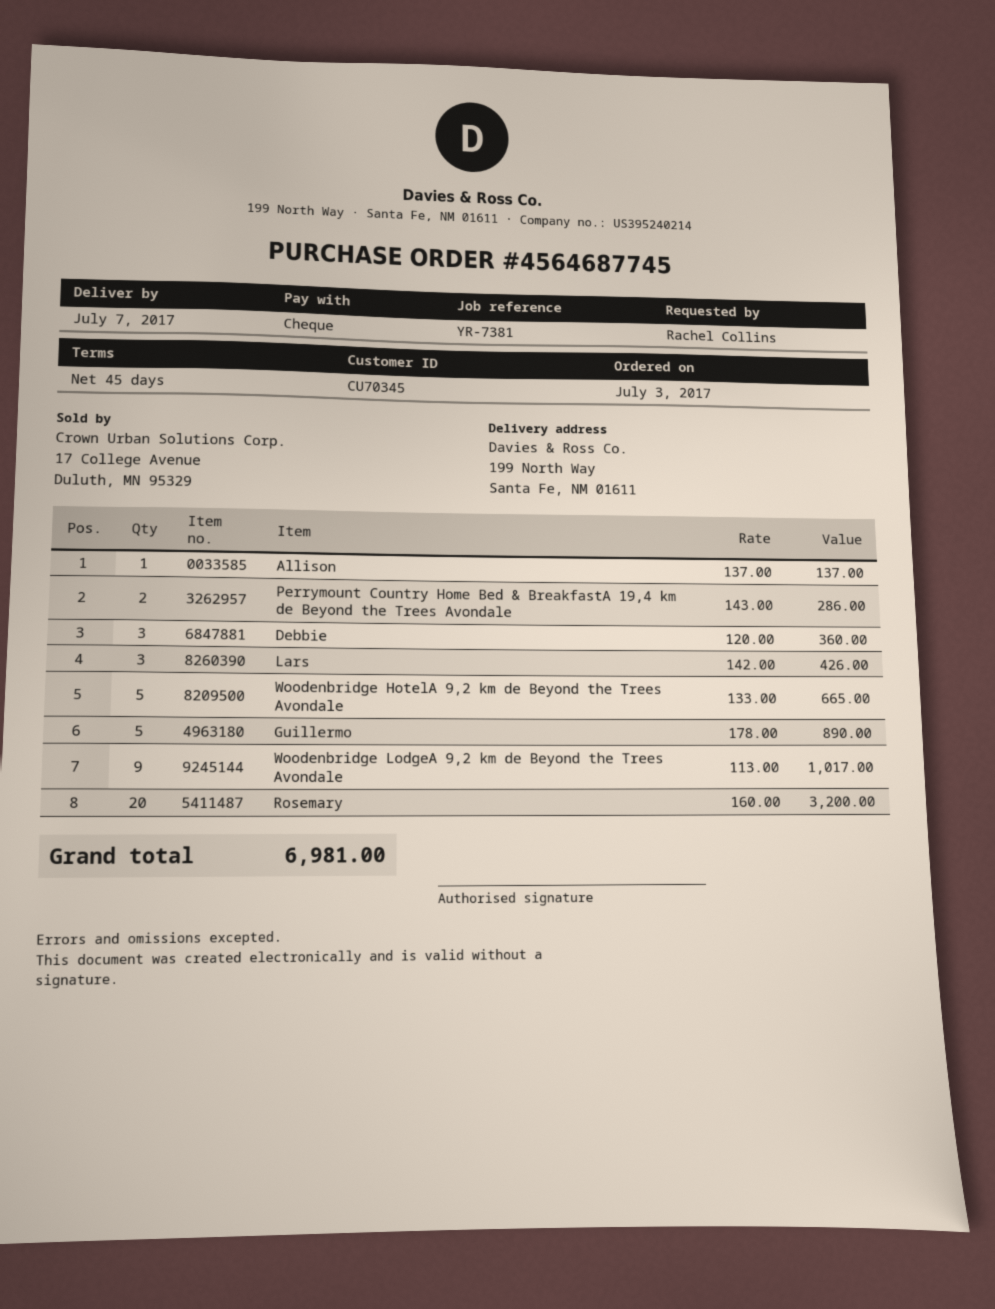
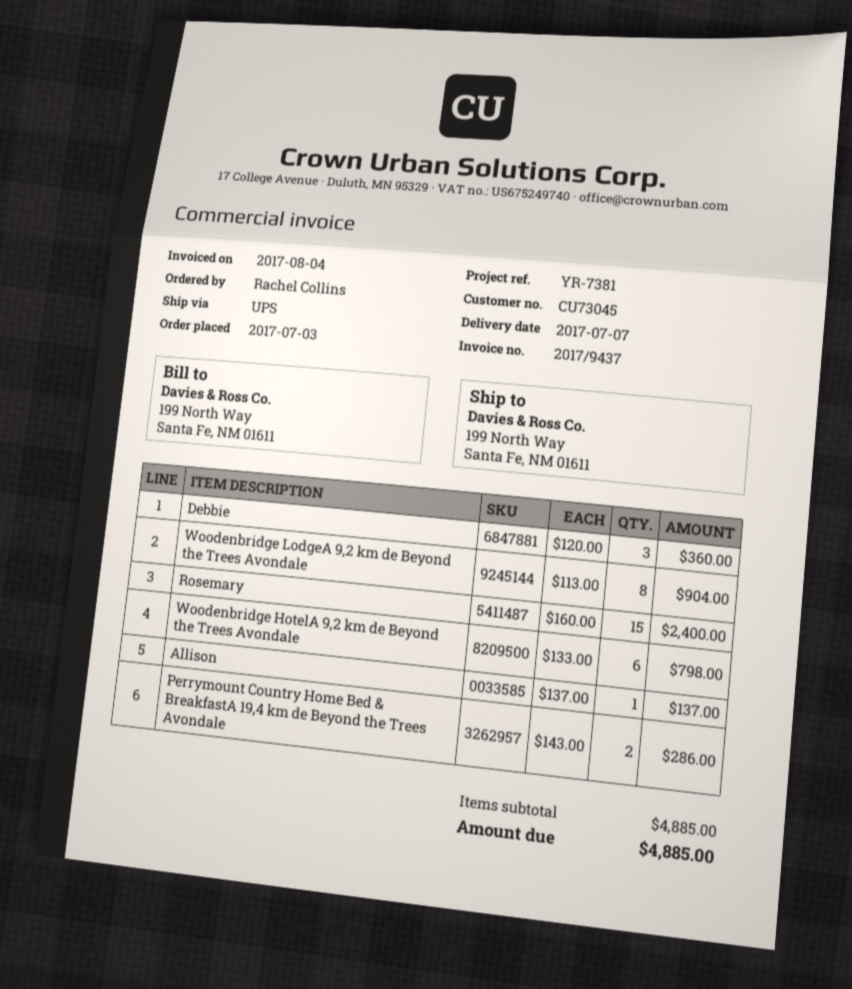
customer number: CU70345 -> CU73045
Lars: 3 x 142.00 = 426.00 -> none
Woodenbridge HotelA 9,2 km de Beyond the Trees Avondale: 5 x 133.00 = 665.00 -> 6 x 133.00 = 798.00
Guillermo: 5 x 178.00 = 890.00 -> none
Woodenbridge LodgeA 9,2 km de Beyond the Trees Avondale: 9 x 113.00 = 1017.00 -> 8 x 113.00 = 904.00
Rosemary: 20 x 160.00 = 3200.00 -> 15 x 160.00 = 2400.00
total: 6981.00 -> 4885.00

